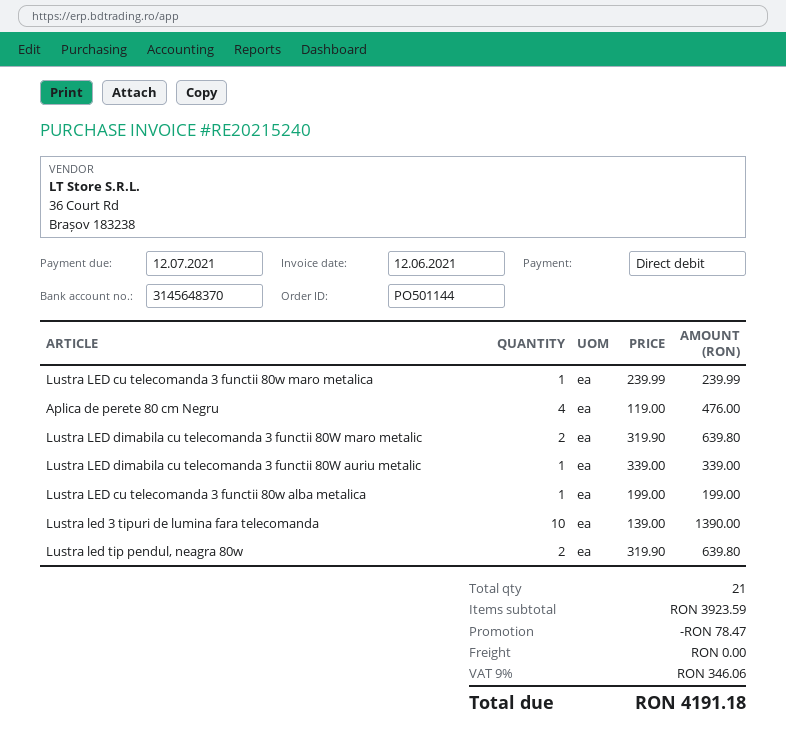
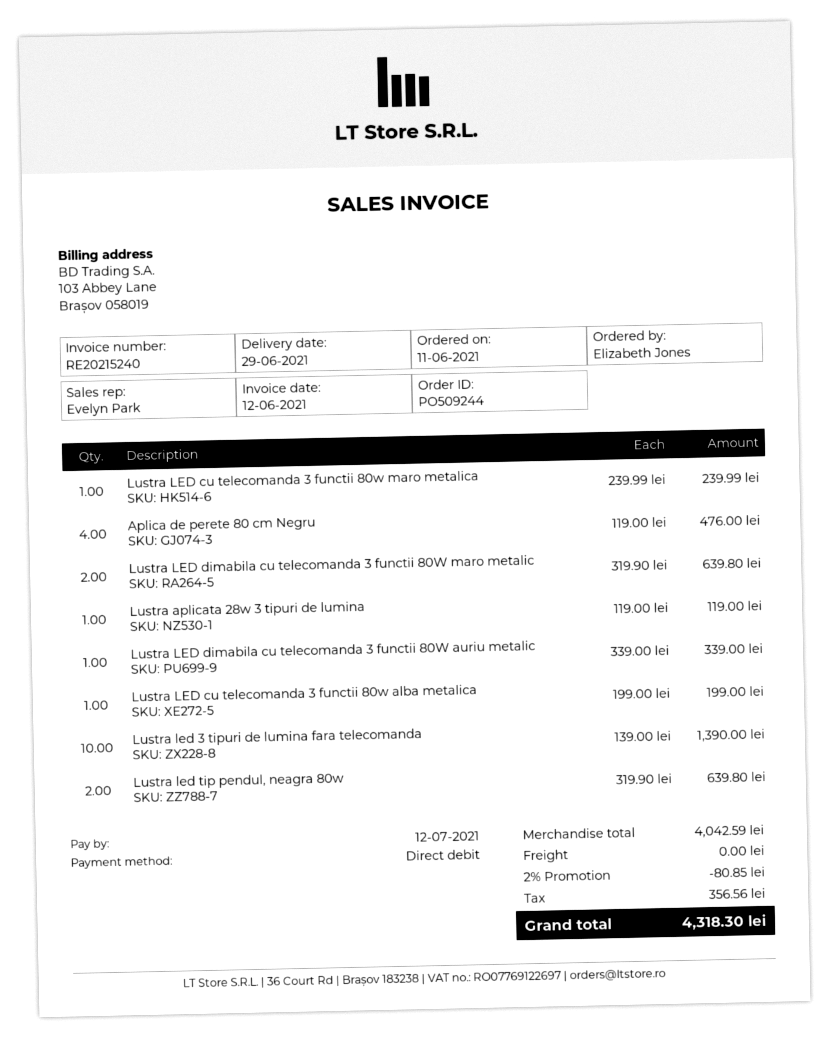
order number: PO501144 -> PO509244
Lustra aplicata 28w 3 tipuri de lumina: none -> 1 x 119.00 = 119.00
subtotal: 3923.59 -> 4042.59
discount: 78.47 -> 80.85
tax: 346.06 -> 356.56
total: 4191.18 -> 4318.30

